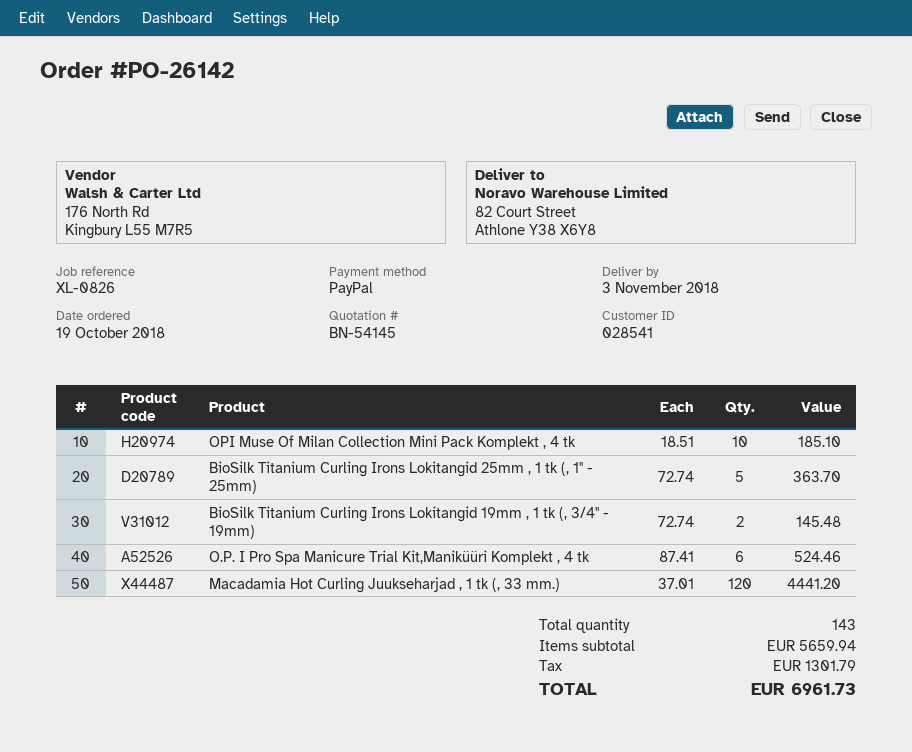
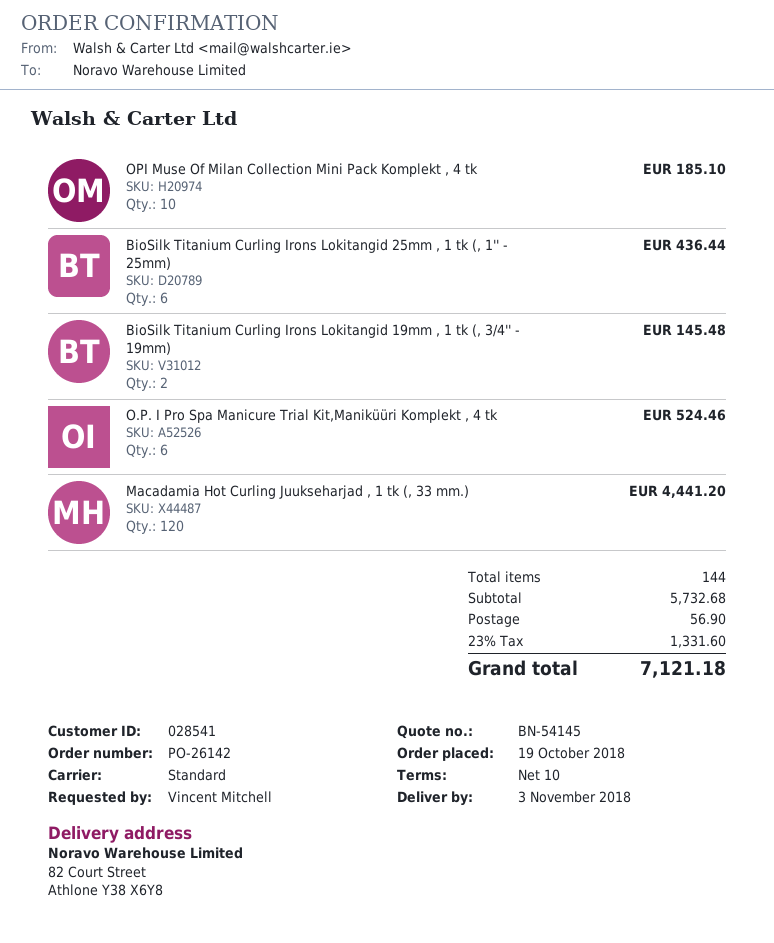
BioSilk Titanium Curling Irons Lokitangid 25mm , 1 tk (, 1'' - 25mm): 5 for 363.70 -> 6 for 436.44
total quantity: 143 -> 144
subtotal: 5659.94 -> 5732.68
shipping: none -> 56.90
tax: 1301.79 -> 1331.60
total: 6961.73 -> 7121.18

